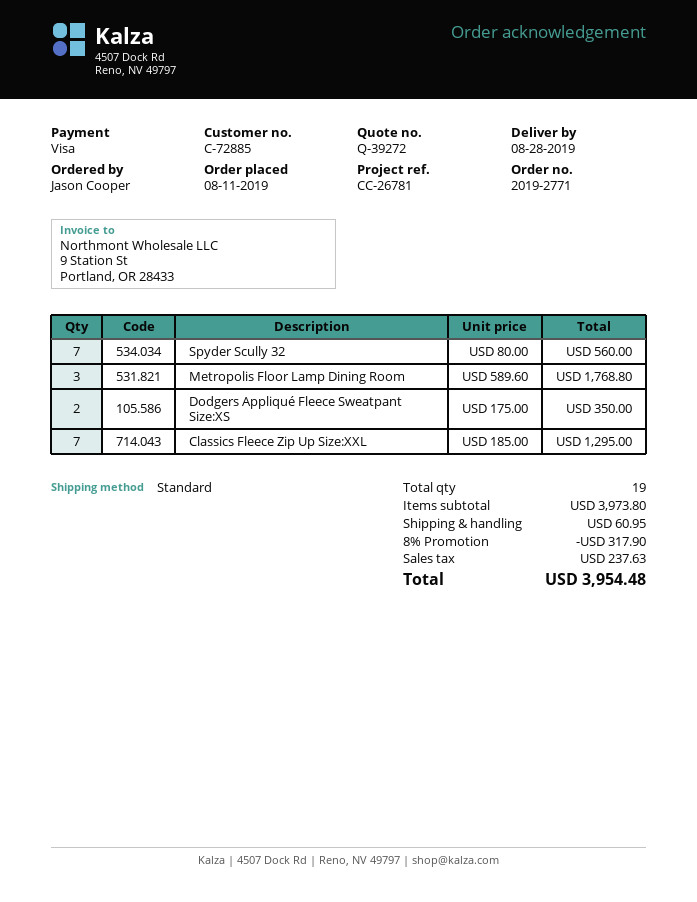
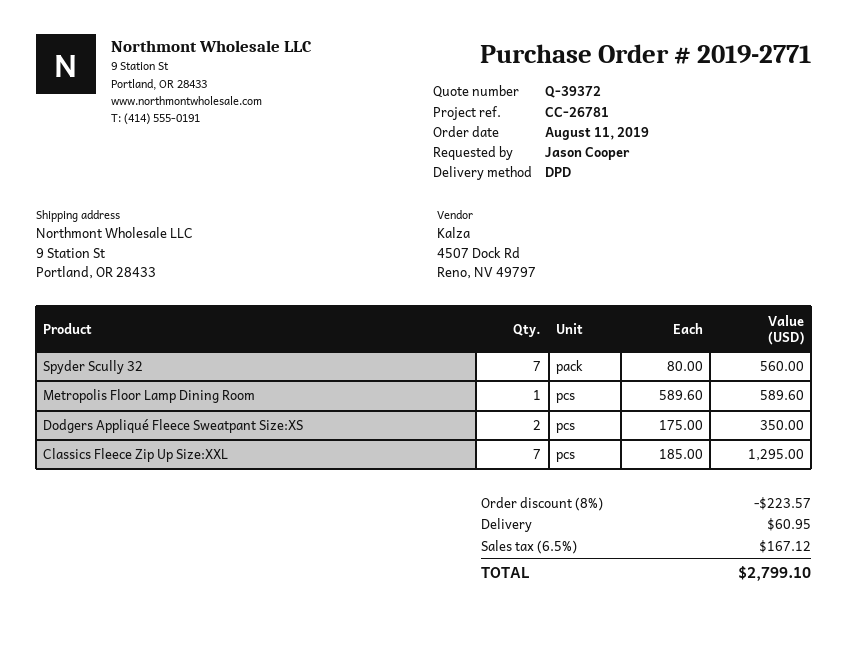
quote number: Q-39272 -> Q-39372
shipping method: standard -> DPD
Metropolis Floor Lamp Dining Room: 3 x 589.60 = 1768.80 -> 1 x 589.60 = 589.60
discount: 8% = 317.90 -> 8% = 223.57
tax: 237.63 -> 167.12
total: 3954.48 -> 2799.10

